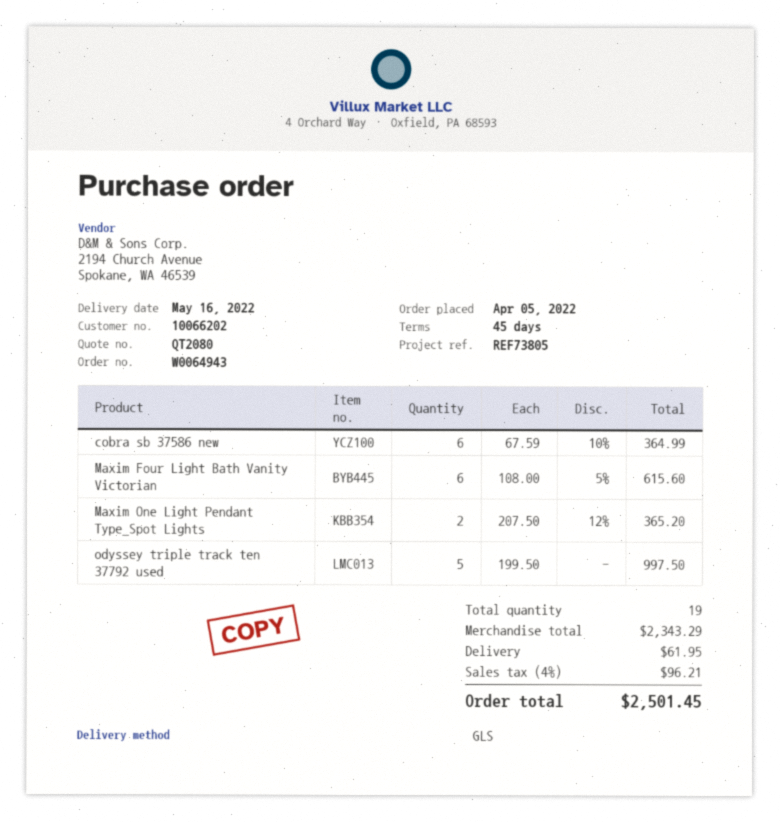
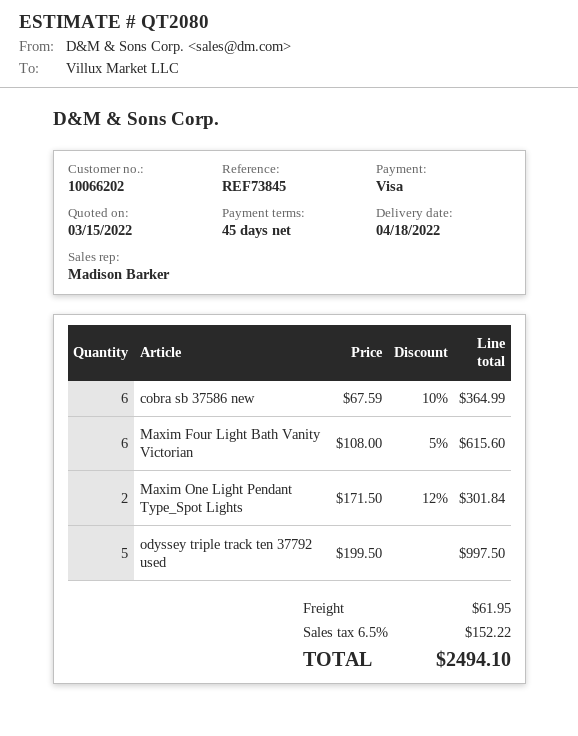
delivery date: 2022-05-16 -> 2022-04-18
reference: REF73805 -> REF73845
Maxim One Light Pendant Type_Spot Lights: 2 x 207.50 - 12% = 365.20 -> 2 x 171.50 - 12% = 301.84
tax: 4% = 96.21 -> 6.5% = 152.22
total: 2501.45 -> 2494.10

